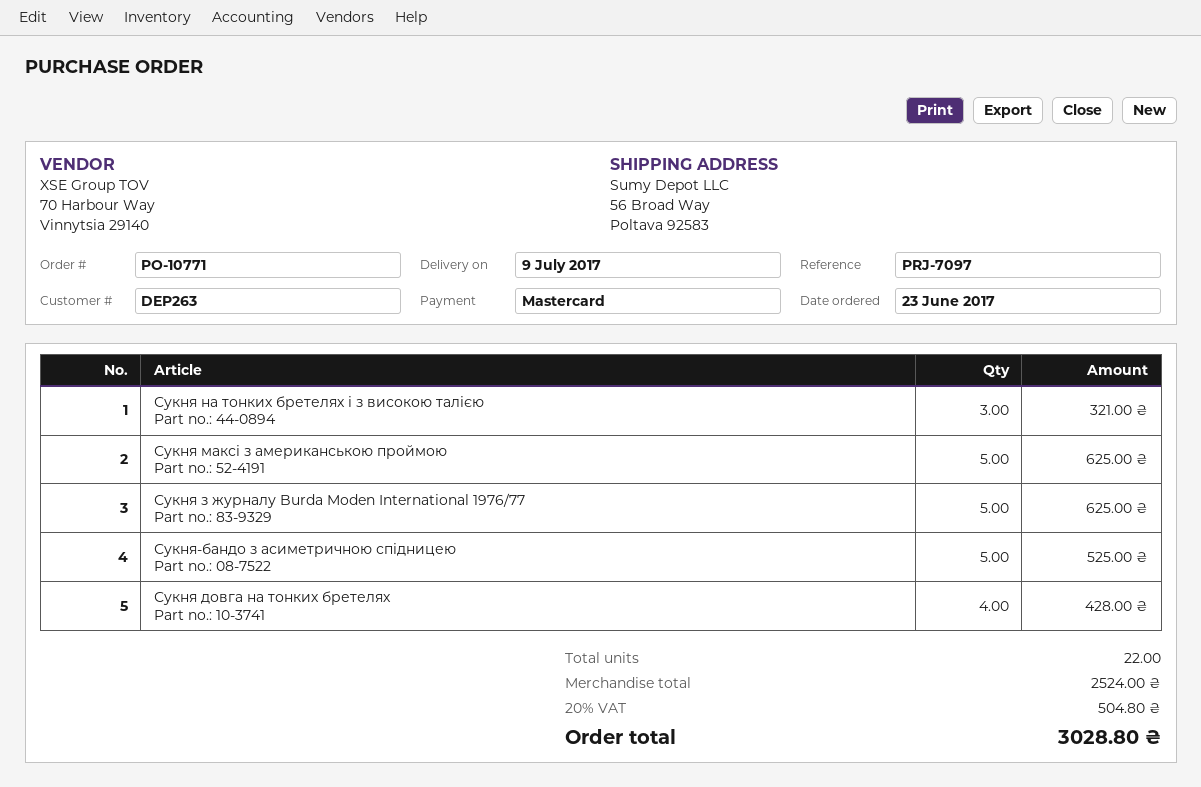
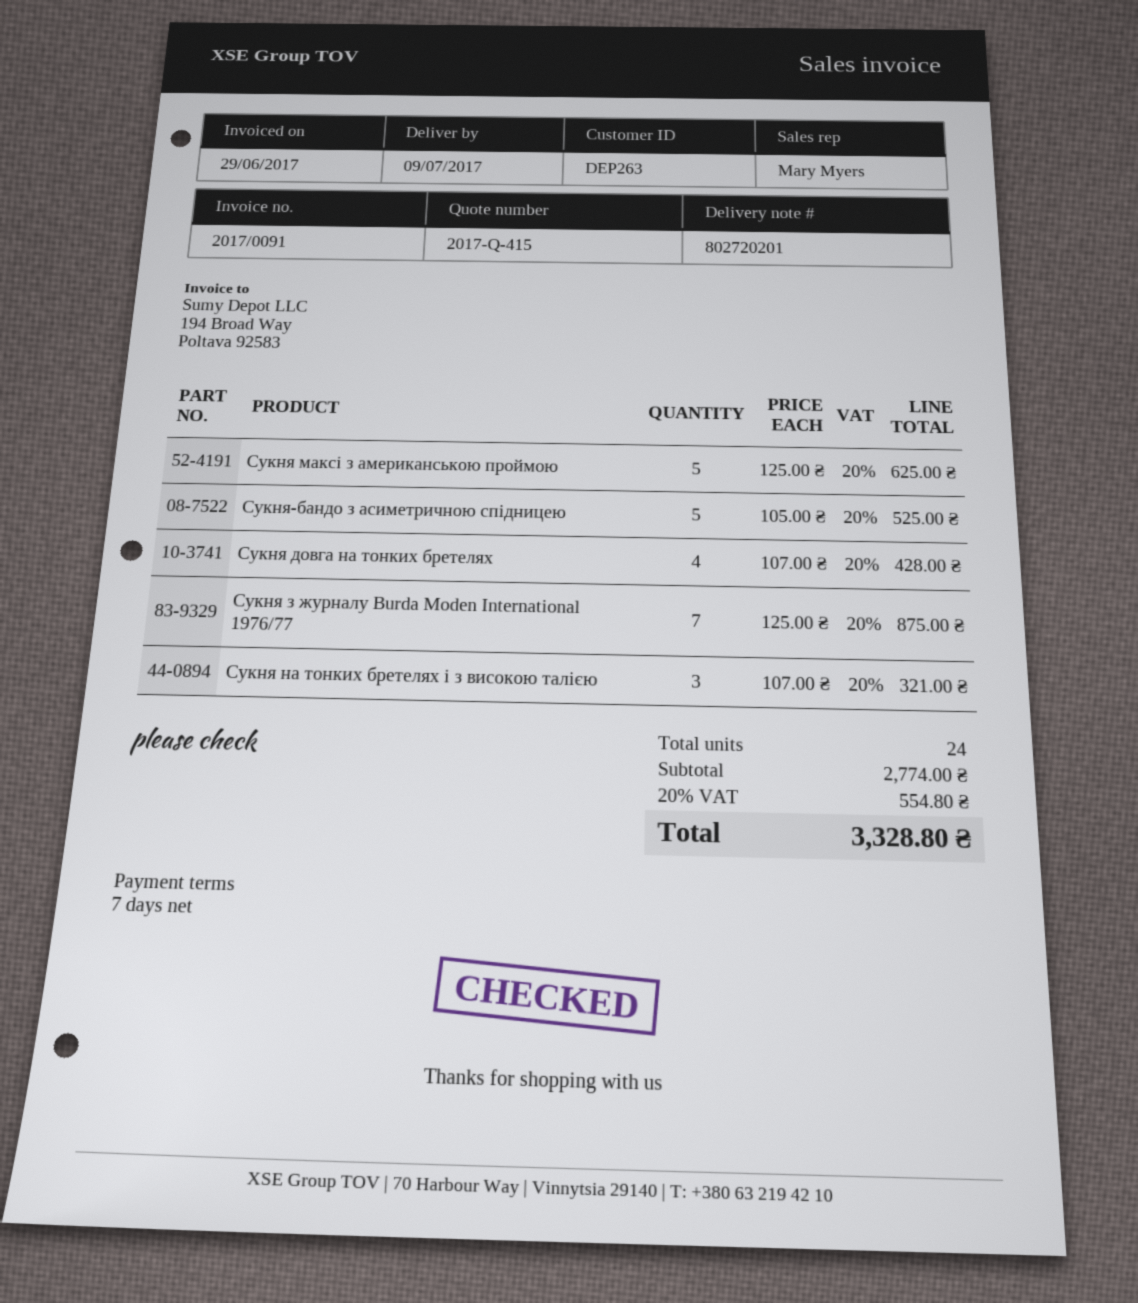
Сукня з журналу Burda Moden International 1976/77: 5 for 625.00 -> 7 for 875.00
total quantity: 22 -> 24
subtotal: 2524.00 -> 2774.00
tax: 20% = 504.80 -> 20% = 554.80
total: 3028.80 -> 3328.80

